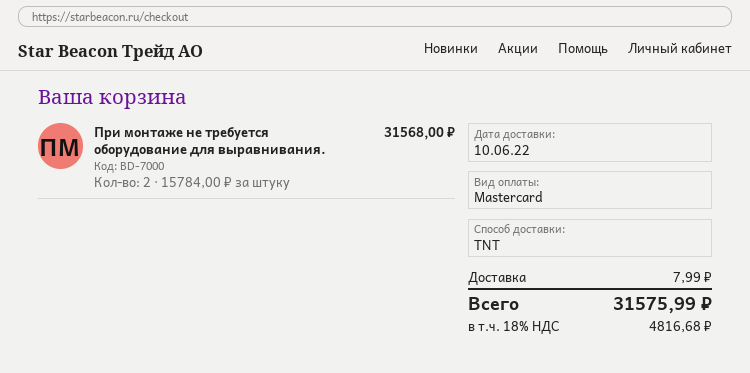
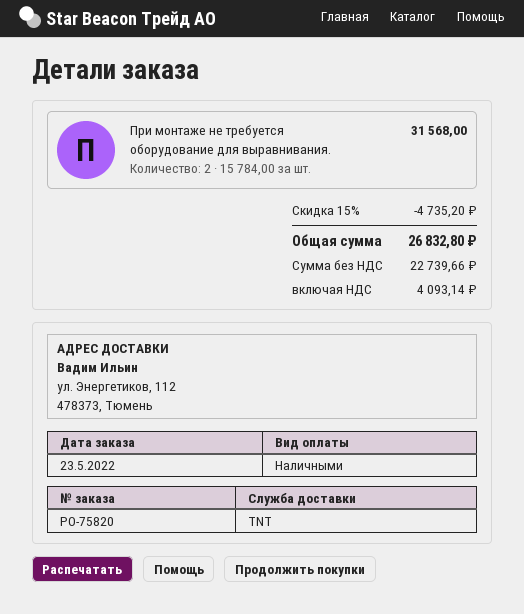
payment method: Mastercard -> cash
discount: none -> 15% = 4735.20
shipping: 7.99 -> none
tax: 4816.68 -> 4093.14
total: 31575.99 -> 26832.80

